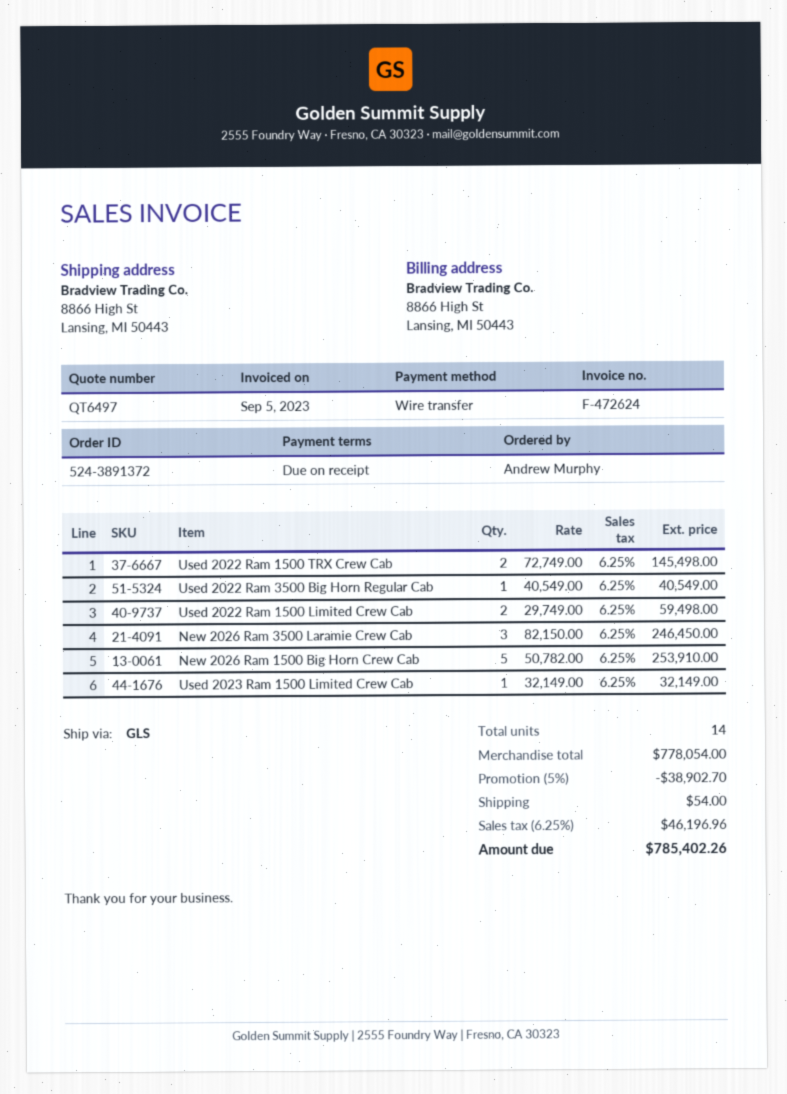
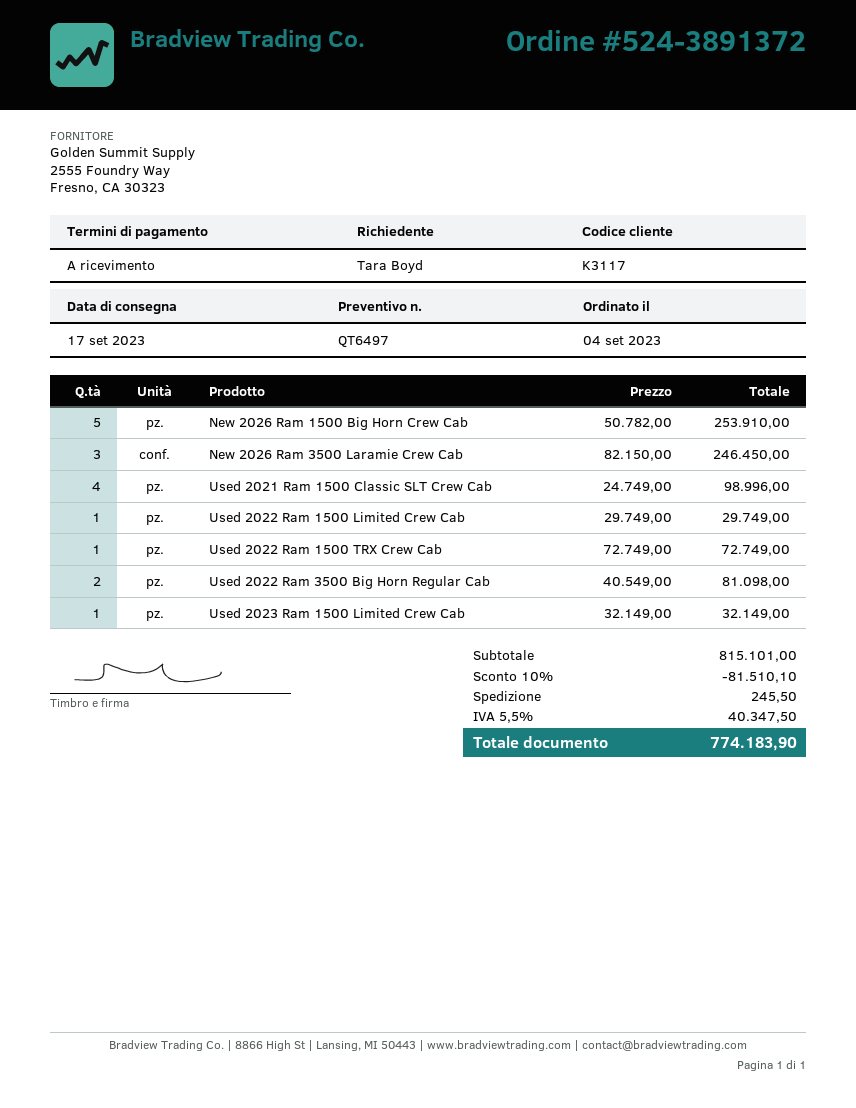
ordered by: Andrew Murphy -> Tara Boyd
Used 2022 Ram 1500 TRX Crew Cab: 2 x 72749.00 = 145498.00 -> 1 x 72749.00 = 72749.00
Used 2022 Ram 3500 Big Horn Regular Cab: 1 x 40549.00 = 40549.00 -> 2 x 40549.00 = 81098.00
Used 2022 Ram 1500 Limited Crew Cab: 2 x 29749.00 = 59498.00 -> 1 x 29749.00 = 29749.00
Used 2021 Ram 1500 Classic SLT Crew Cab: none -> 4 x 24749.00 = 98996.00
subtotal: 778054.00 -> 815101.00
discount: 5% = 38902.70 -> 10% = 81510.10
shipping: 54.00 -> 245.50
tax: 6.25% = 46196.96 -> 5.5% = 40347.50
total: 785402.26 -> 774183.90

